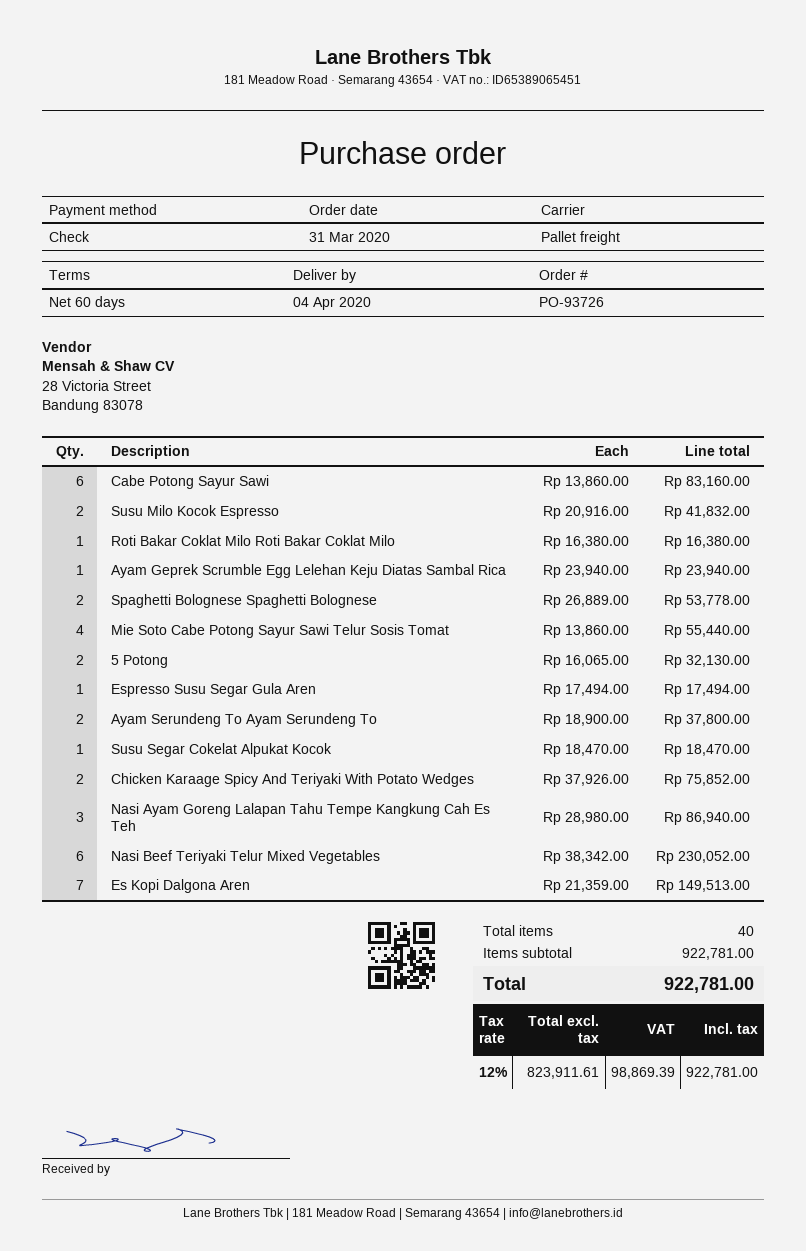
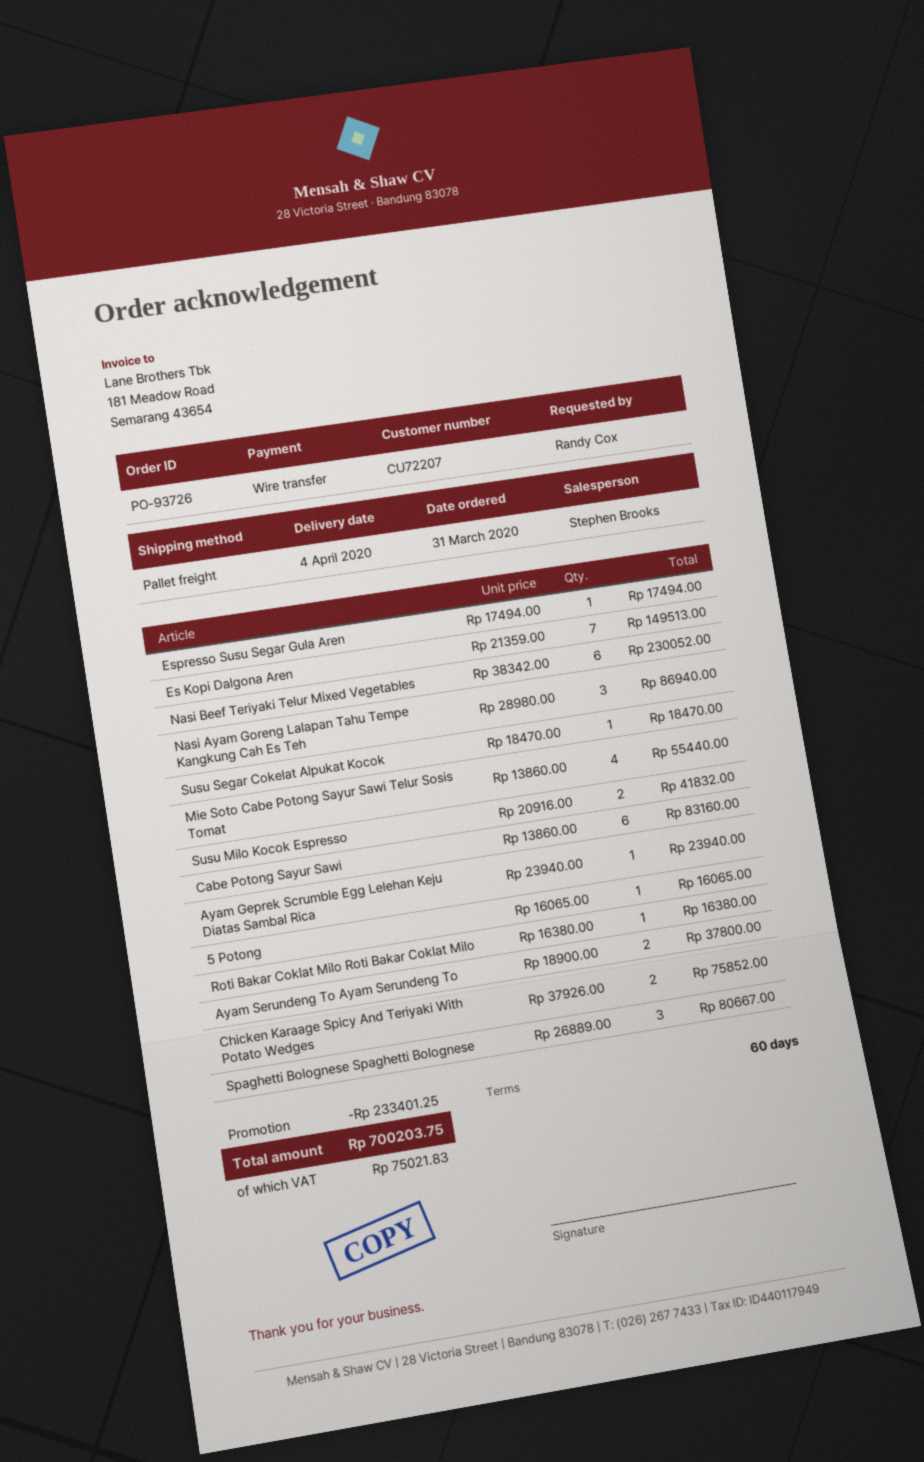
payment method: cheque -> bank transfer
Spaghetti Bolognese Spaghetti Bolognese: 2 x 26889.00 = 53778.00 -> 3 x 26889.00 = 80667.00
5 Potong: 2 x 16065.00 = 32130.00 -> 1 x 16065.00 = 16065.00
discount: none -> 233401.25
tax: 98869.39 -> 75021.83
total: 922781.00 -> 700203.75

